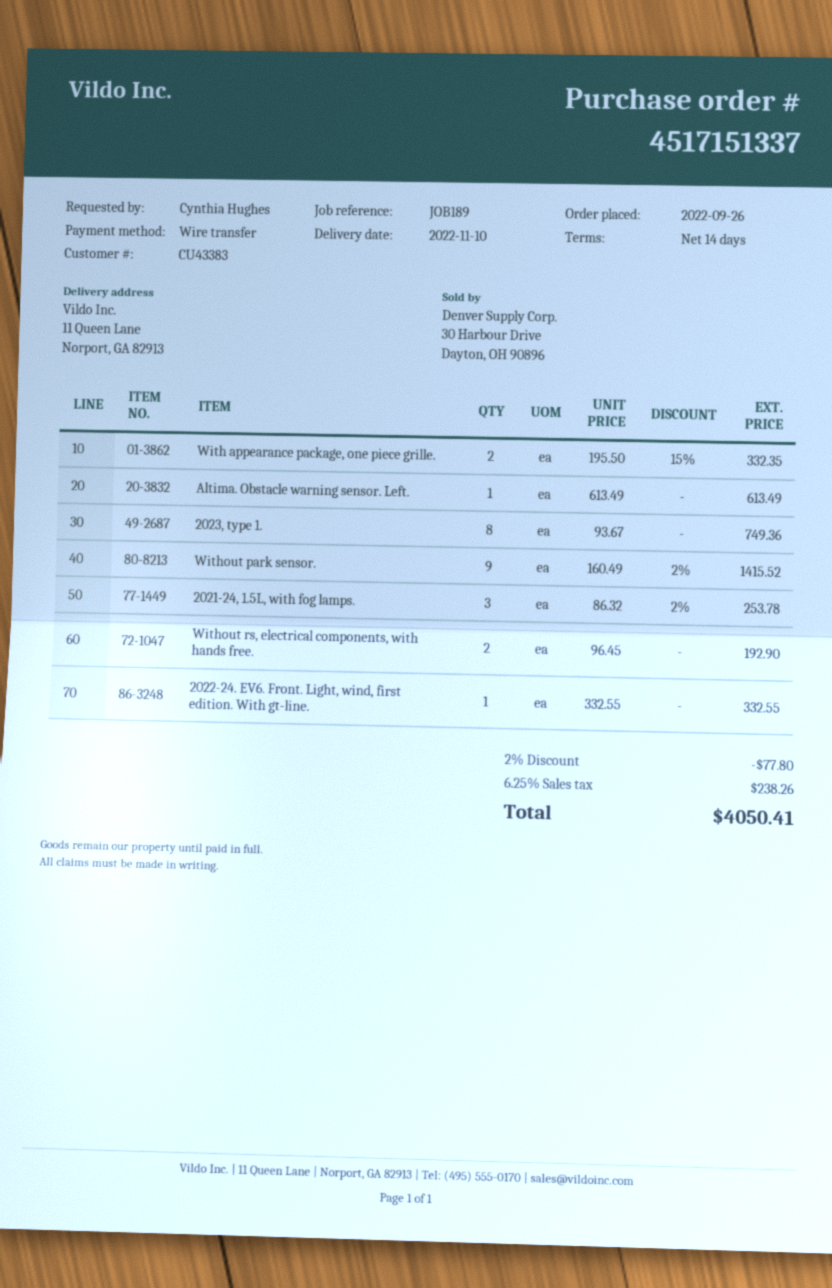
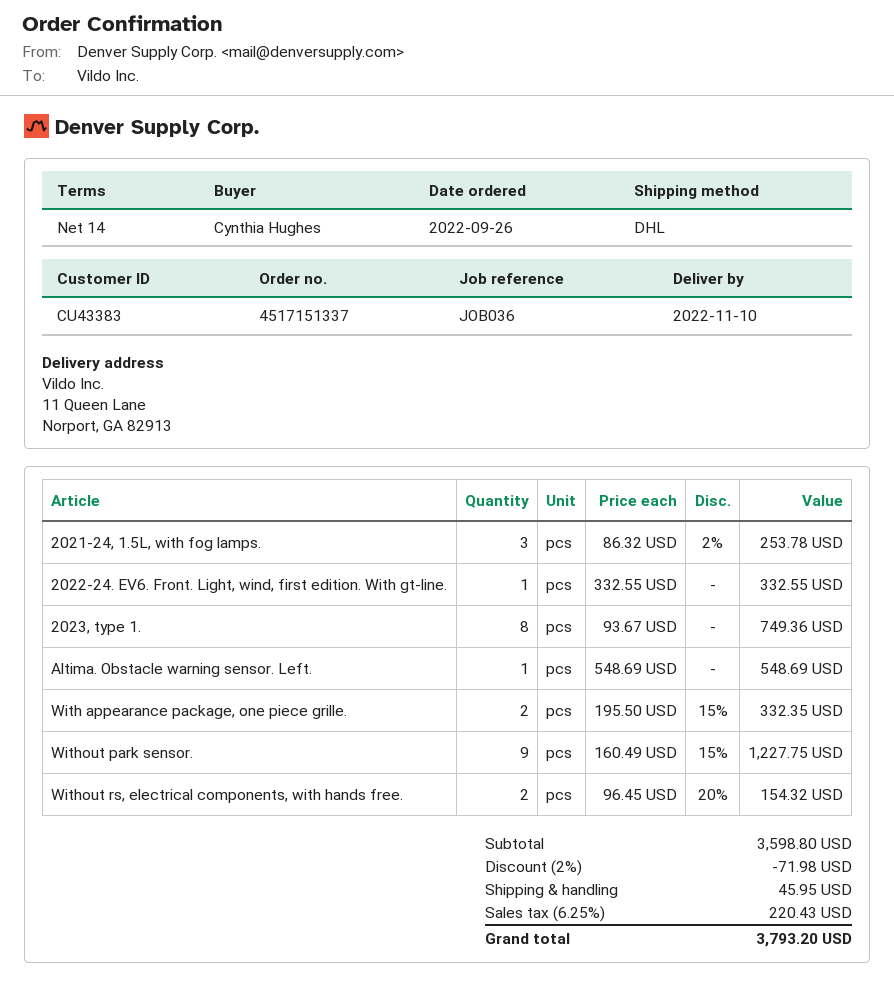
reference: JOB189 -> JOB036
Altima. Obstacle warning sensor. Left.: 1 x 613.49 = 613.49 -> 1 x 548.69 = 548.69
Without park sensor.: 9 x 160.49 - 2% = 1415.52 -> 9 x 160.49 - 15% = 1227.75
Without rs, electrical components, with hands free.: 2 x 96.45 = 192.90 -> 2 x 96.45 - 20% = 154.32
discount: 2% = 77.80 -> 2% = 71.98
shipping: none -> 45.95
tax: 6.25% = 238.26 -> 6.25% = 220.43
total: 4050.41 -> 3793.20

